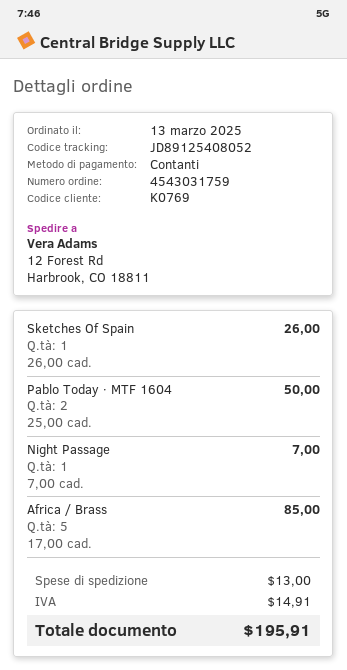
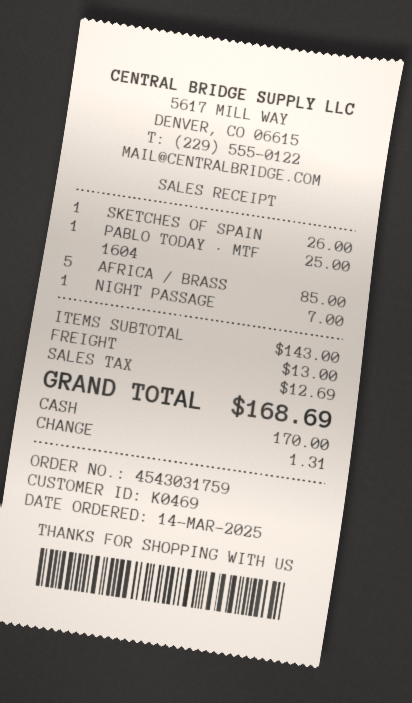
order date: 2025-03-13 -> 2025-03-14
customer number: K0769 -> K0469
Pablo Today · MTF 1604: 2 for 50.00 -> 1 for 25.00
tax: 14.91 -> 12.69
total: 195.91 -> 168.69

